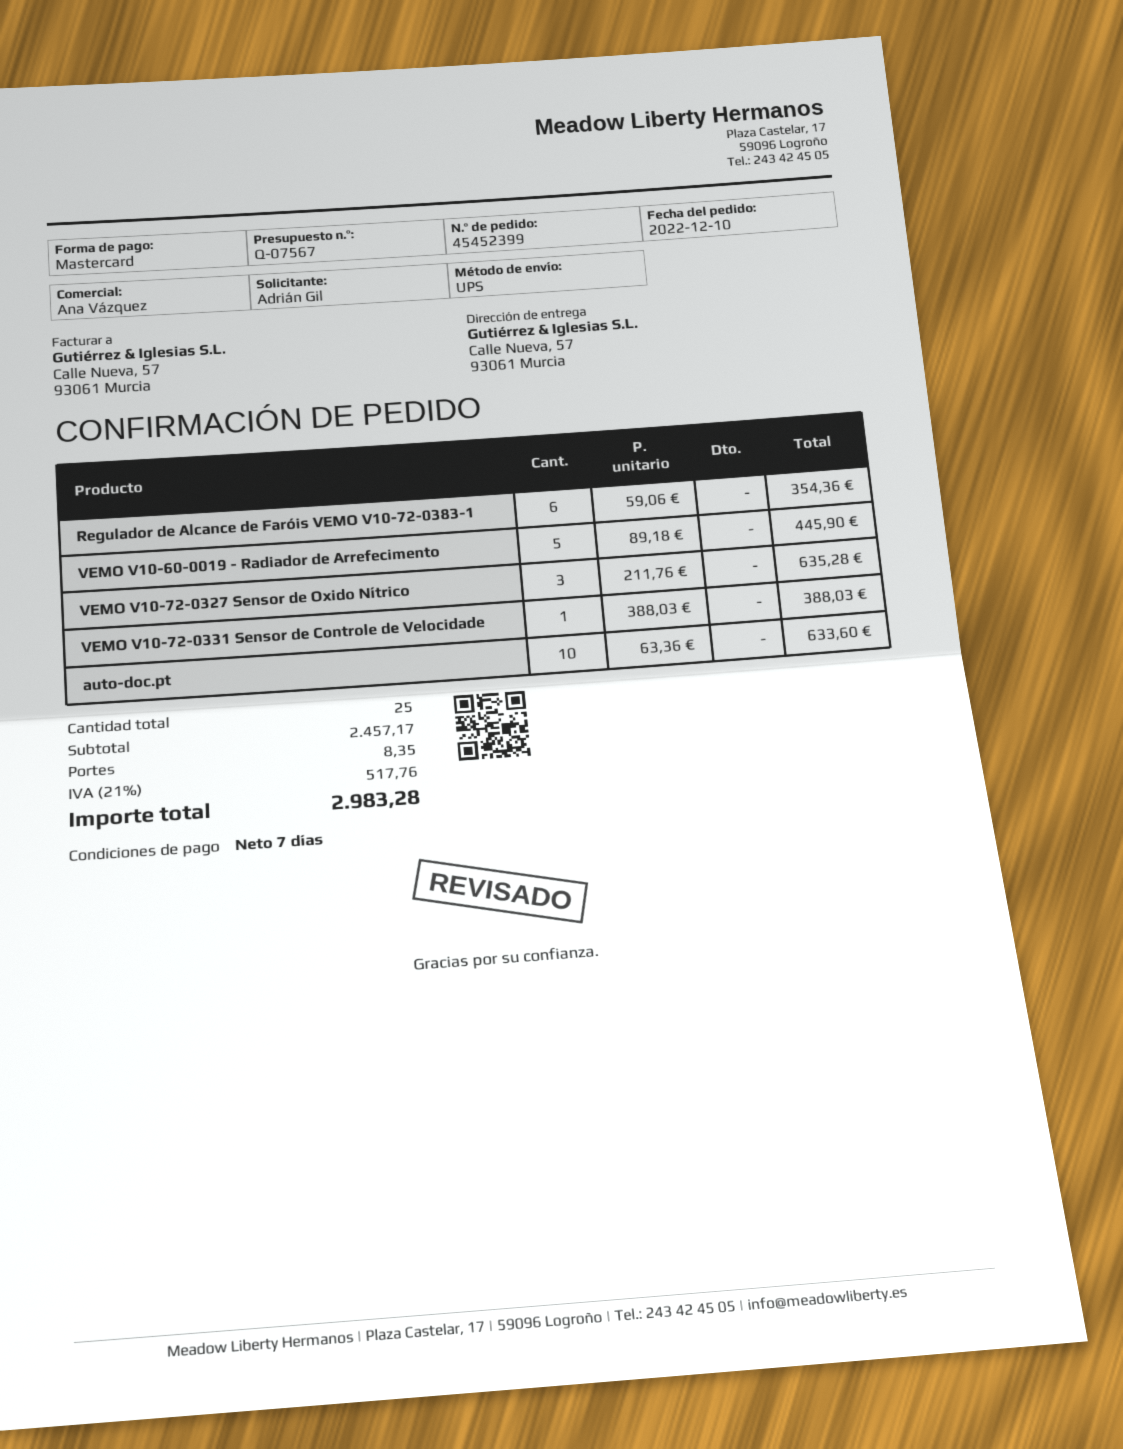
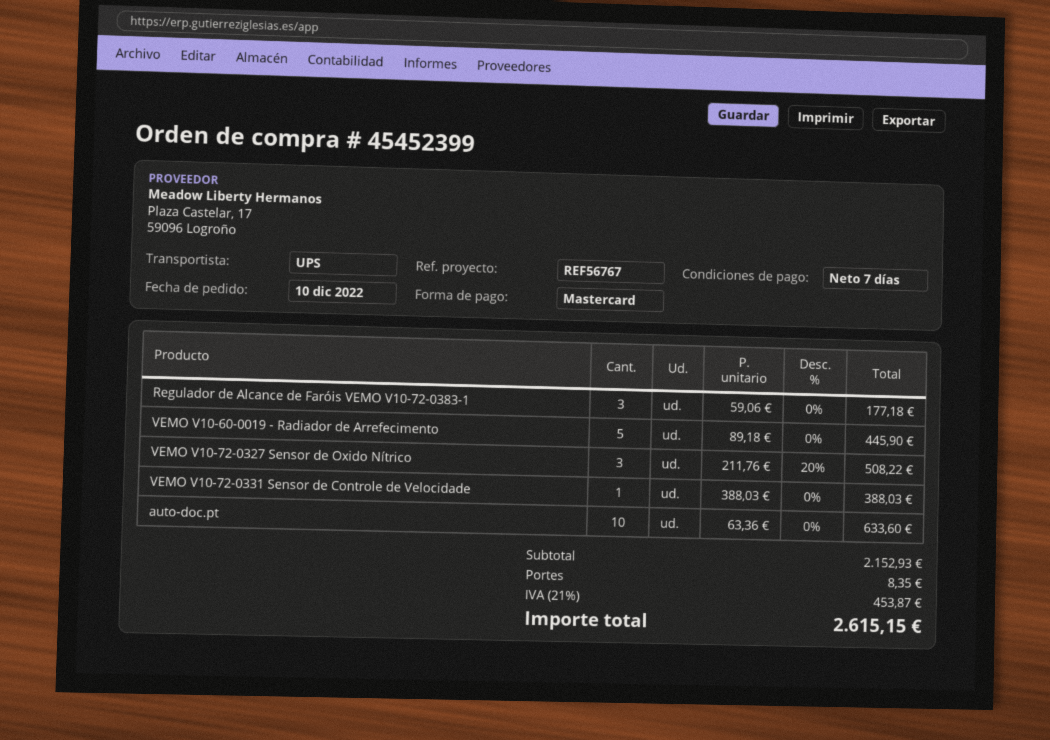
Regulador de Alcance de Faróis VEMO V10-72-0383-1: 6 x 59.06 = 354.36 -> 3 x 59.06 = 177.18
VEMO V10-72-0327 Sensor de Oxido Nítrico: 3 x 211.76 = 635.28 -> 3 x 211.76 - 20% = 508.22
subtotal: 2457.17 -> 2152.93
tax: 21% = 517.76 -> 21% = 453.87
total: 2983.28 -> 2615.15

